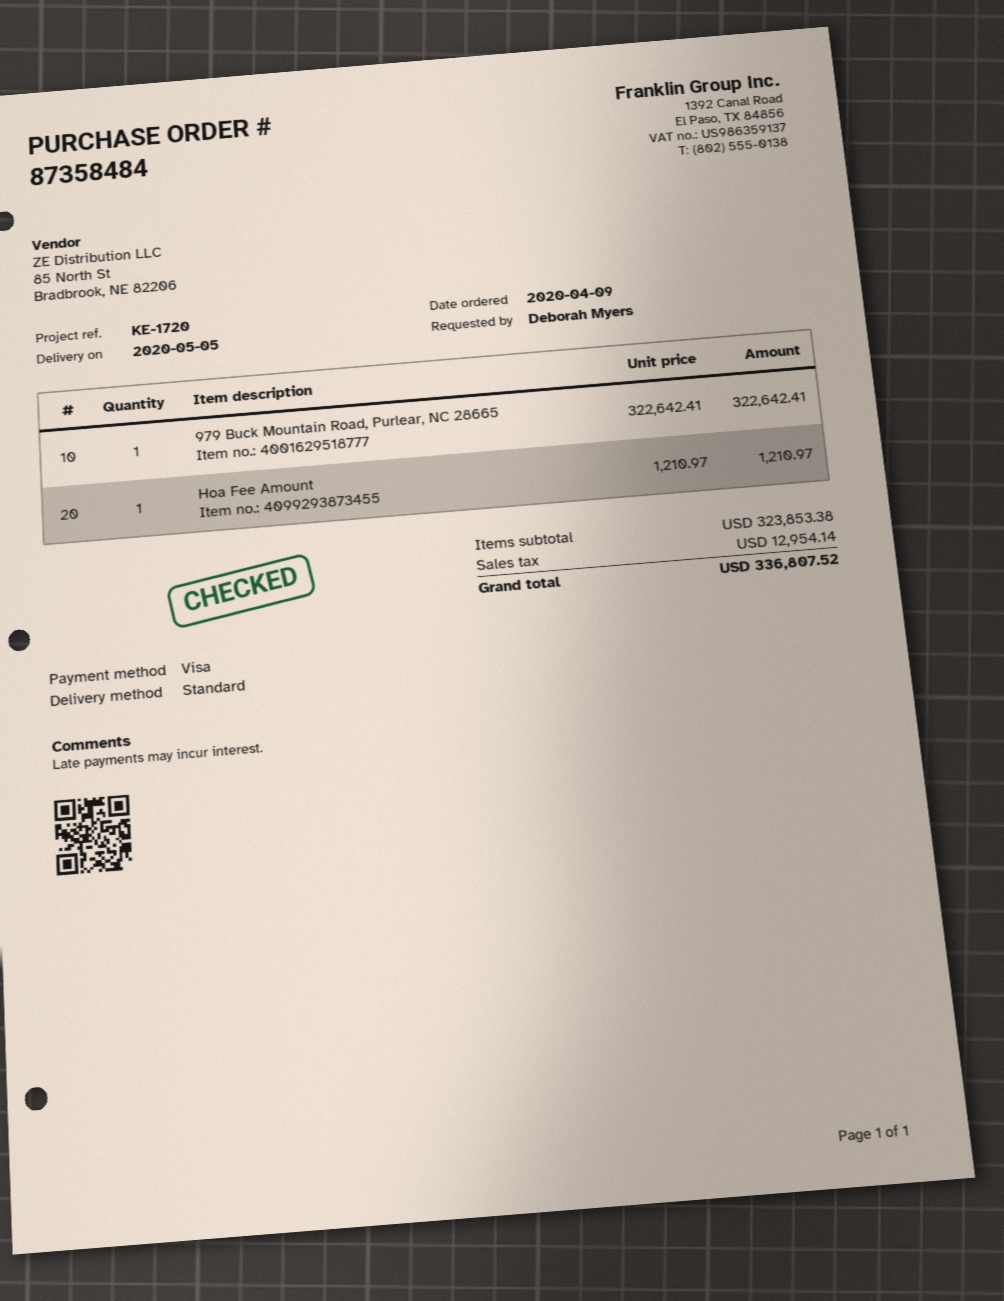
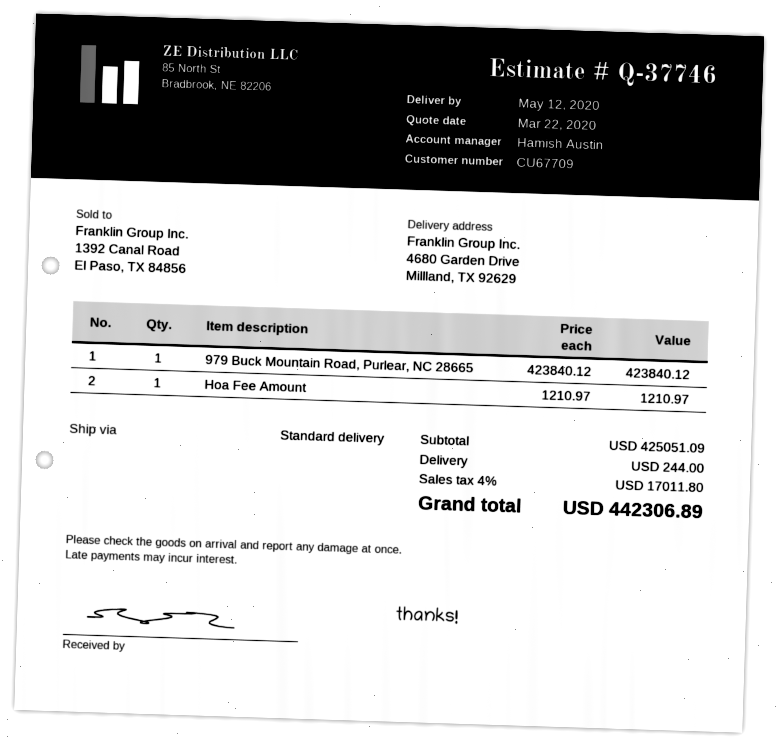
delivery date: 2020-05-05 -> 2020-05-12
979 Buck Mountain Road, Purlear, NC 28665: 1 x 322642.41 = 322642.41 -> 1 x 423840.12 = 423840.12
subtotal: 323853.38 -> 425051.09
shipping: none -> 244.00
tax: 12954.14 -> 17011.80
total: 336807.52 -> 442306.89

